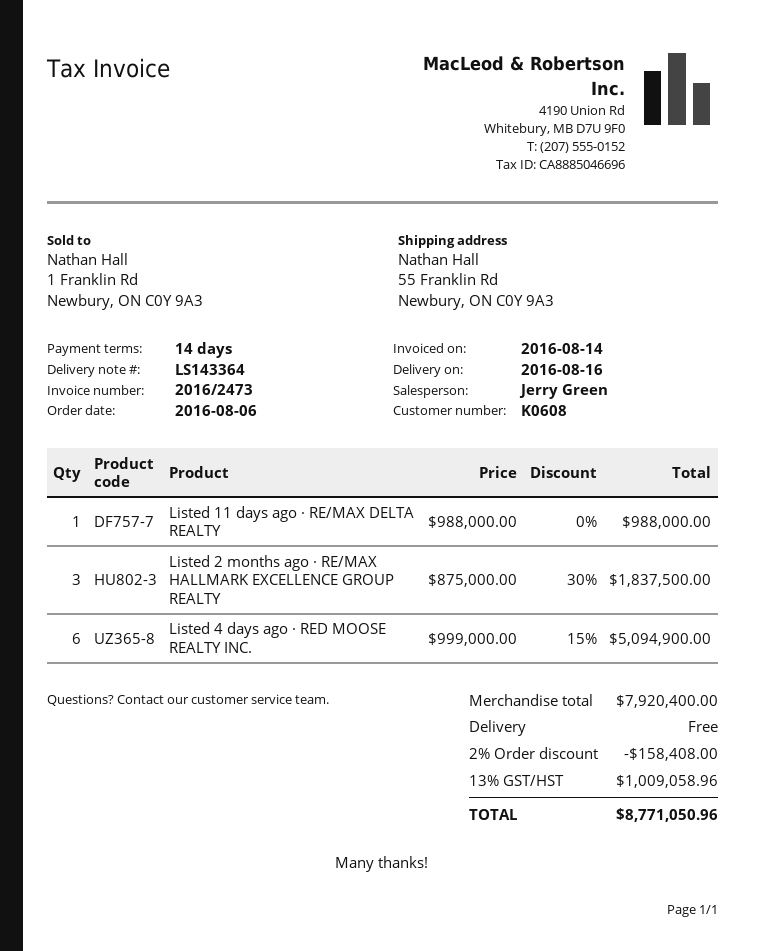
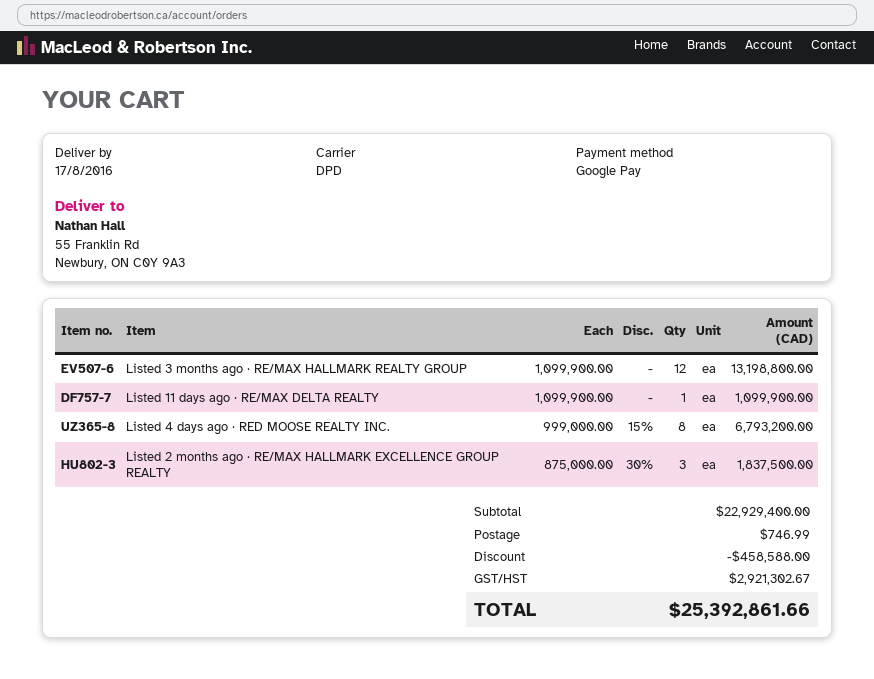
delivery date: 2016-08-16 -> 2016-08-17
Listed 11 days ago · RE/MAX DELTA REALTY: 1 x 988000.00 = 988000.00 -> 1 x 1099900.00 = 1099900.00
Listed 4 days ago · RED MOOSE REALTY INC.: 6 x 999000.00 - 15% = 5094900.00 -> 8 x 999000.00 - 15% = 6793200.00
Listed 3 months ago · RE/MAX HALLMARK REALTY GROUP: none -> 12 x 1099900.00 = 13198800.00
subtotal: 7920400.00 -> 22929400.00
discount: 158408.00 -> 458588.00
shipping: 0.00 -> 746.99
tax: 1009058.96 -> 2921302.67
total: 8771050.96 -> 25392861.66

